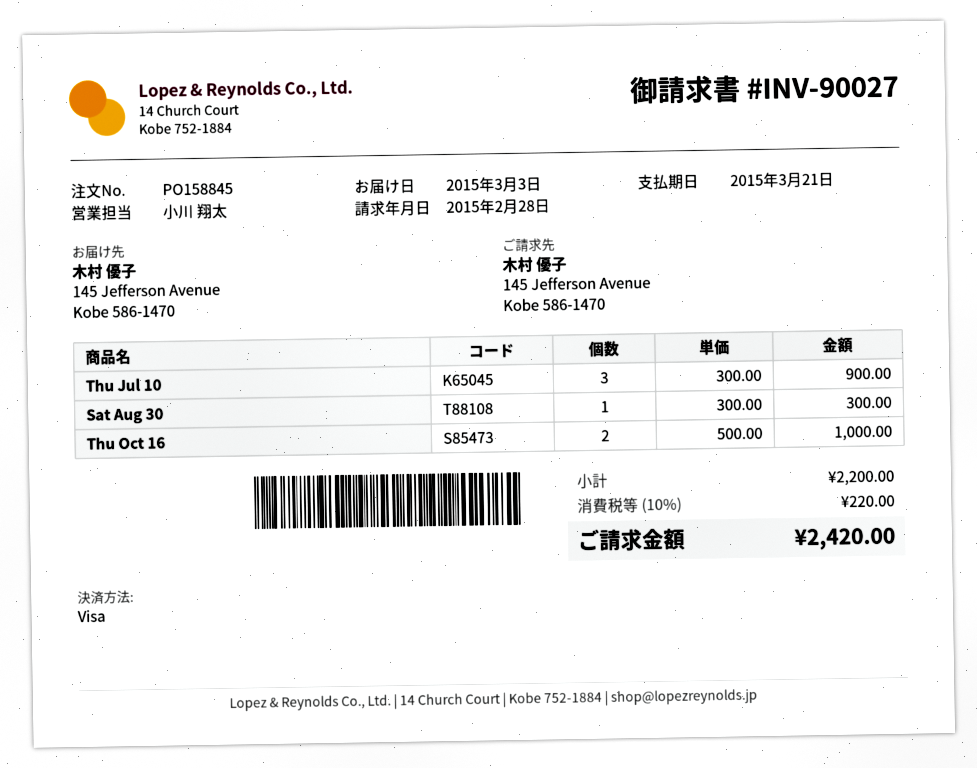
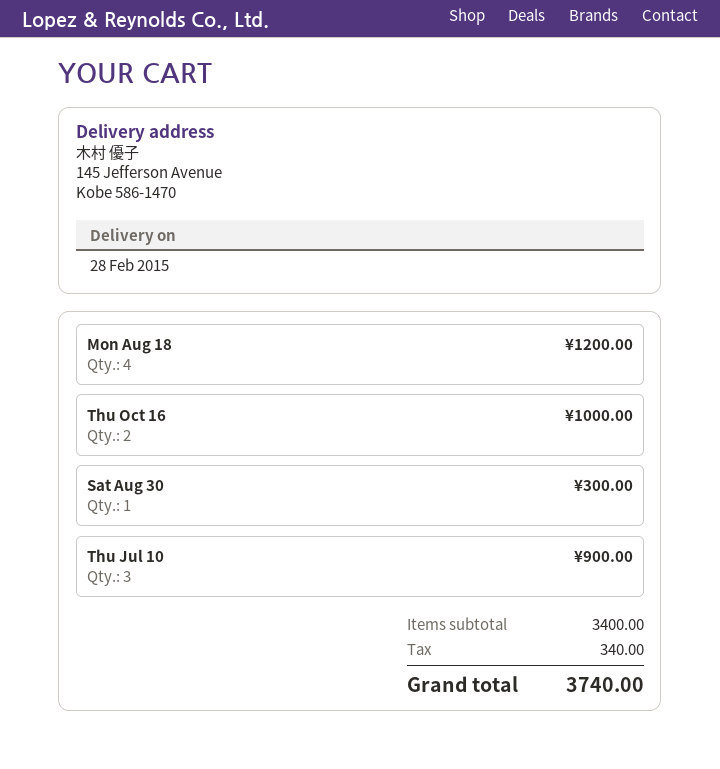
delivery date: 2015-03-03 -> 2015-02-28
Mon Aug 18: none -> 4 for 1200.00
subtotal: 2200.00 -> 3400.00
tax: 220.00 -> 340.00
total: 2420.00 -> 3740.00

